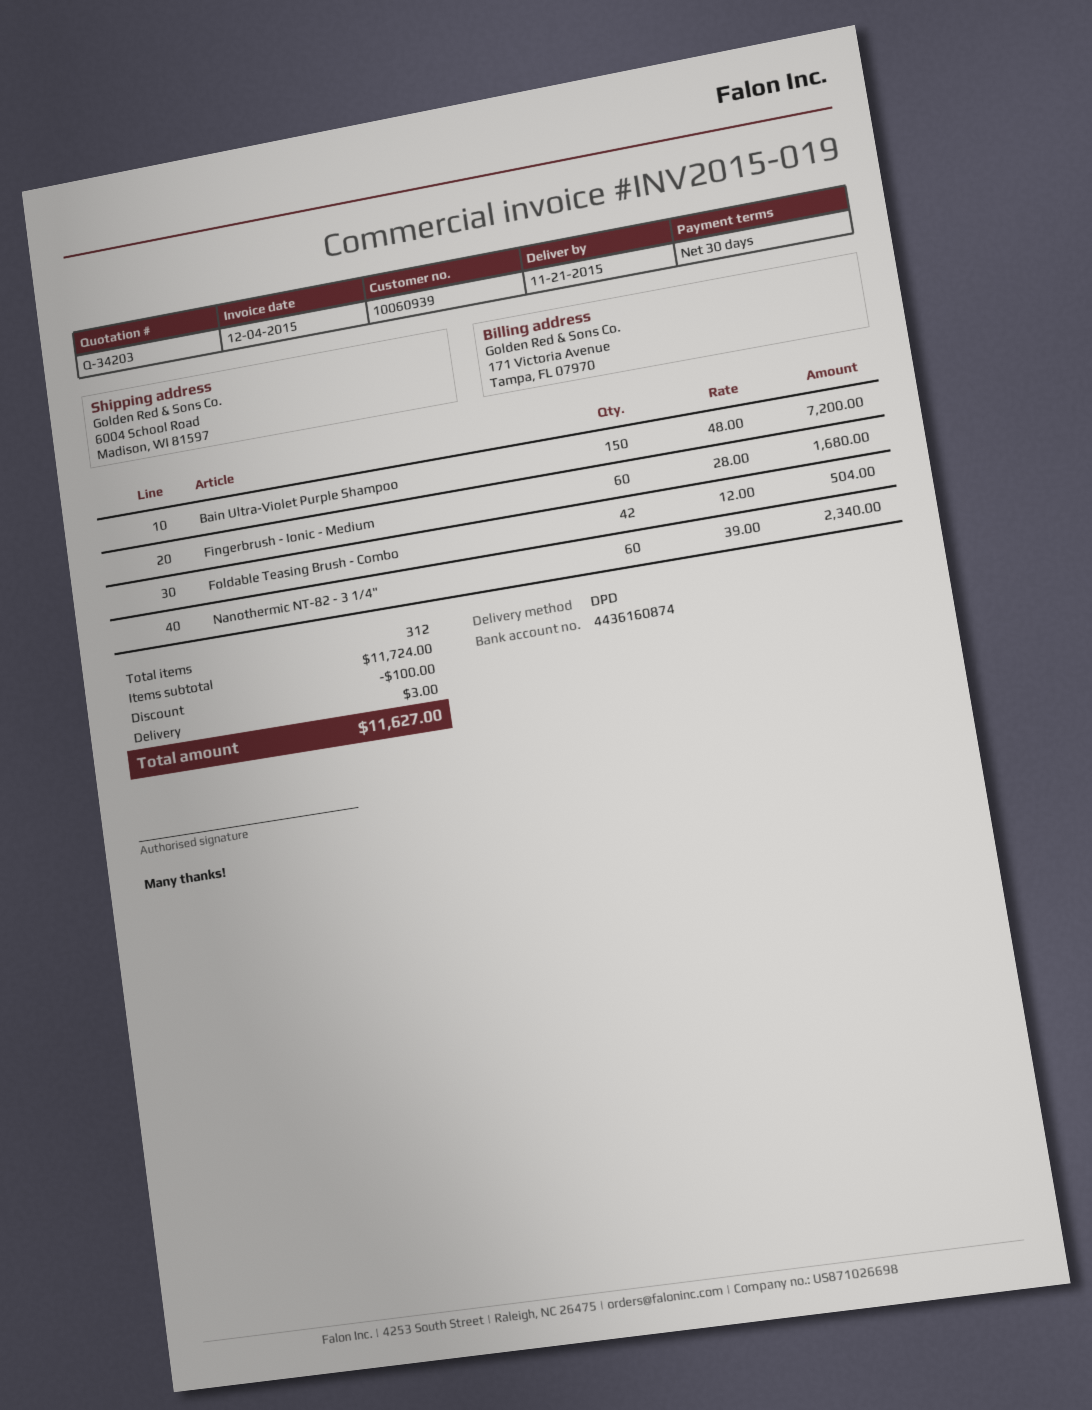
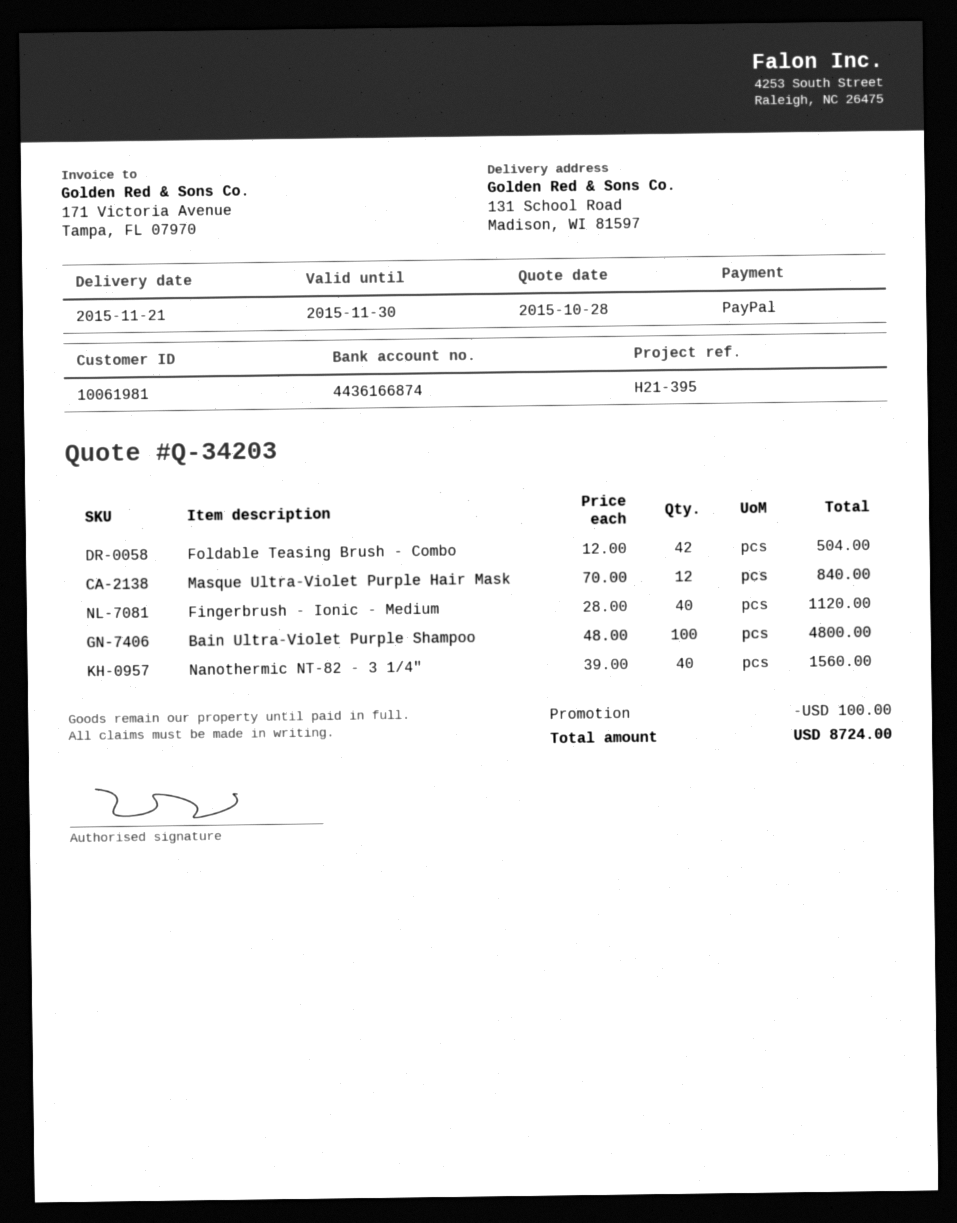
customer number: 10060939 -> 10061981
bank account: 4436160874 -> 4436166874
ship to: 6004 School Road, Madison, WI 81597 -> 131 School Road, Madison, WI 81597
Bain Ultra-Violet Purple Shampoo: 150 x 48.00 = 7200.00 -> 100 x 48.00 = 4800.00
Fingerbrush - Ionic - Medium: 60 x 28.00 = 1680.00 -> 40 x 28.00 = 1120.00
Nanothermic NT-82 - 3 1/4": 60 x 39.00 = 2340.00 -> 40 x 39.00 = 1560.00
Masque Ultra-Violet Purple Hair Mask: none -> 12 x 70.00 = 840.00
shipping: 3.00 -> none
total: 11627.00 -> 8724.00

